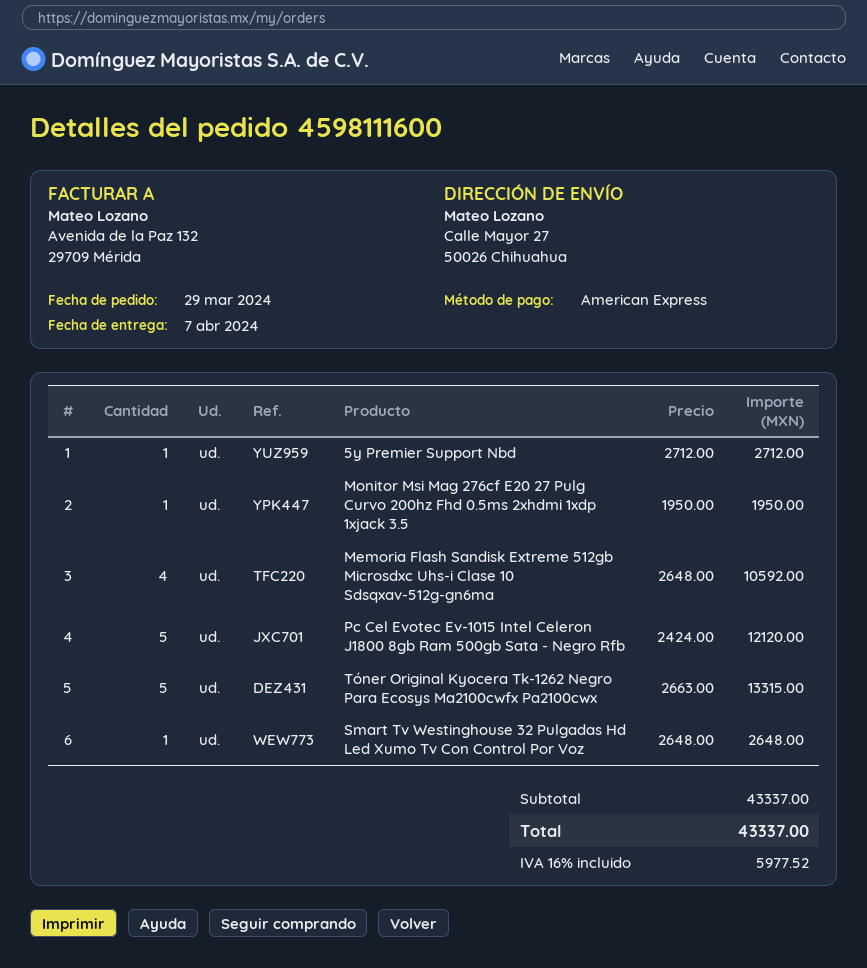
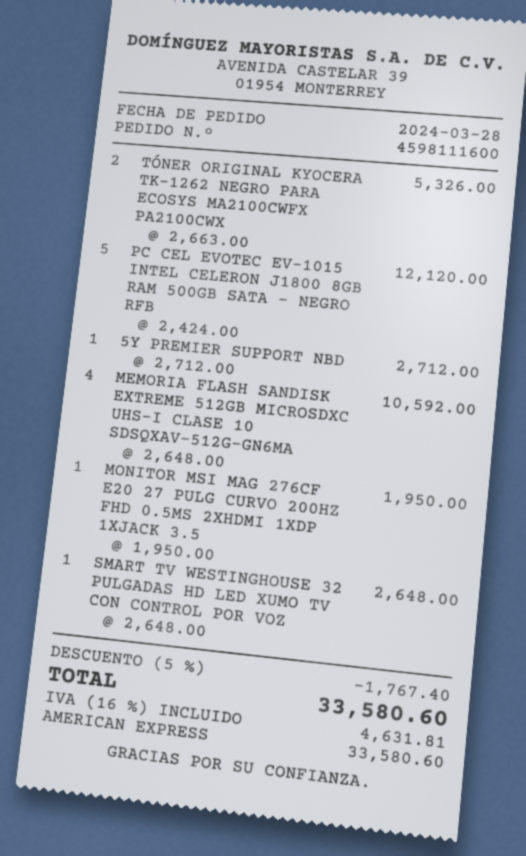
order date: 2024-03-29 -> 2024-03-28
Tóner Original Kyocera Tk-1262 Negro Para Ecosys Ma2100cwfx Pa2100cwx: 5 x 2663.00 = 13315.00 -> 2 x 2663.00 = 5326.00
discount: none -> 5% = 1767.40
tax: 16% = 5977.52 -> 16% = 4631.81
total: 43337.00 -> 33580.60

